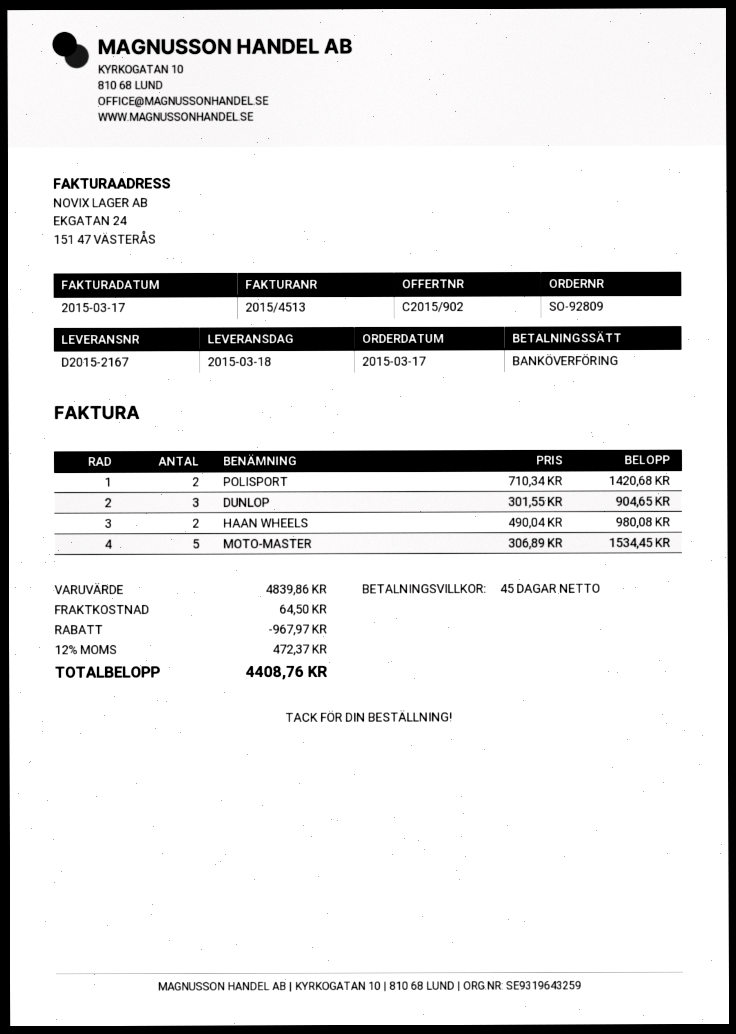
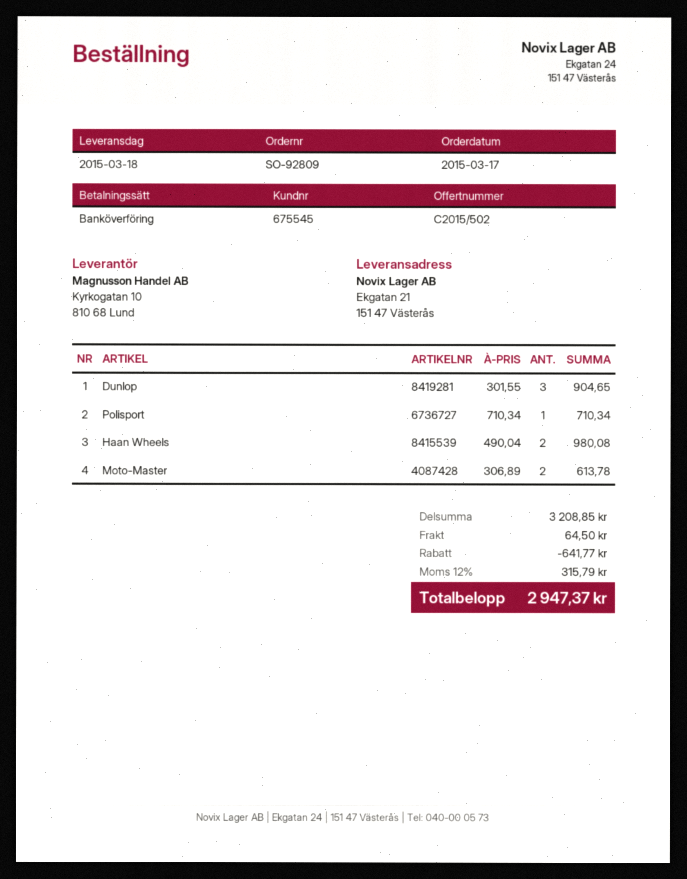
quote number: C2015/902 -> C2015/502
POLISPORT: 2 x 710.34 = 1420.68 -> 1 x 710.34 = 710.34
MOTO-MASTER: 5 x 306.89 = 1534.45 -> 2 x 306.89 = 613.78
subtotal: 4839.86 -> 3208.85
discount: 967.97 -> 641.77
tax: 12% = 472.37 -> 12% = 315.79
total: 4408.76 -> 2947.37

